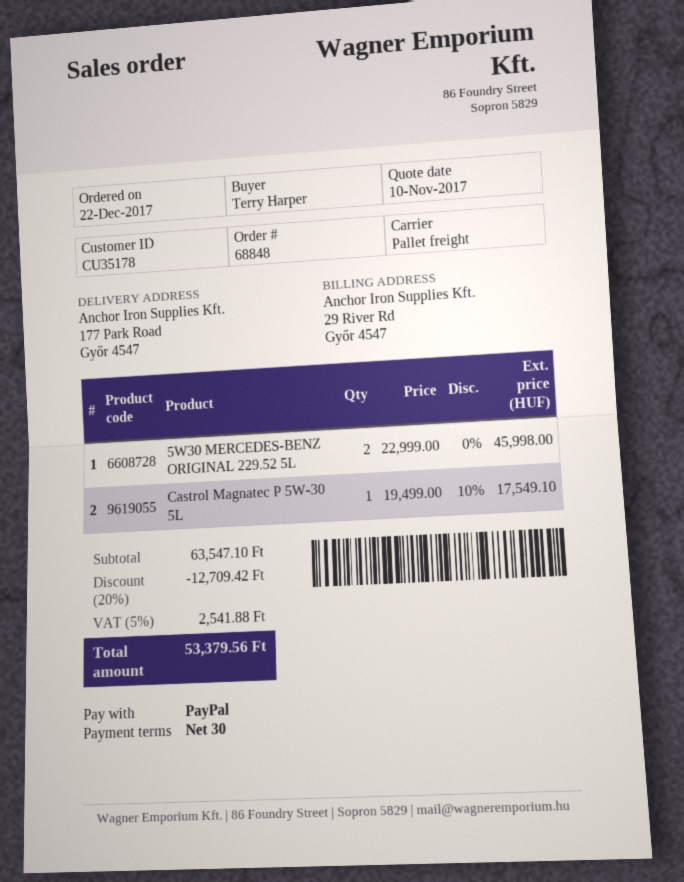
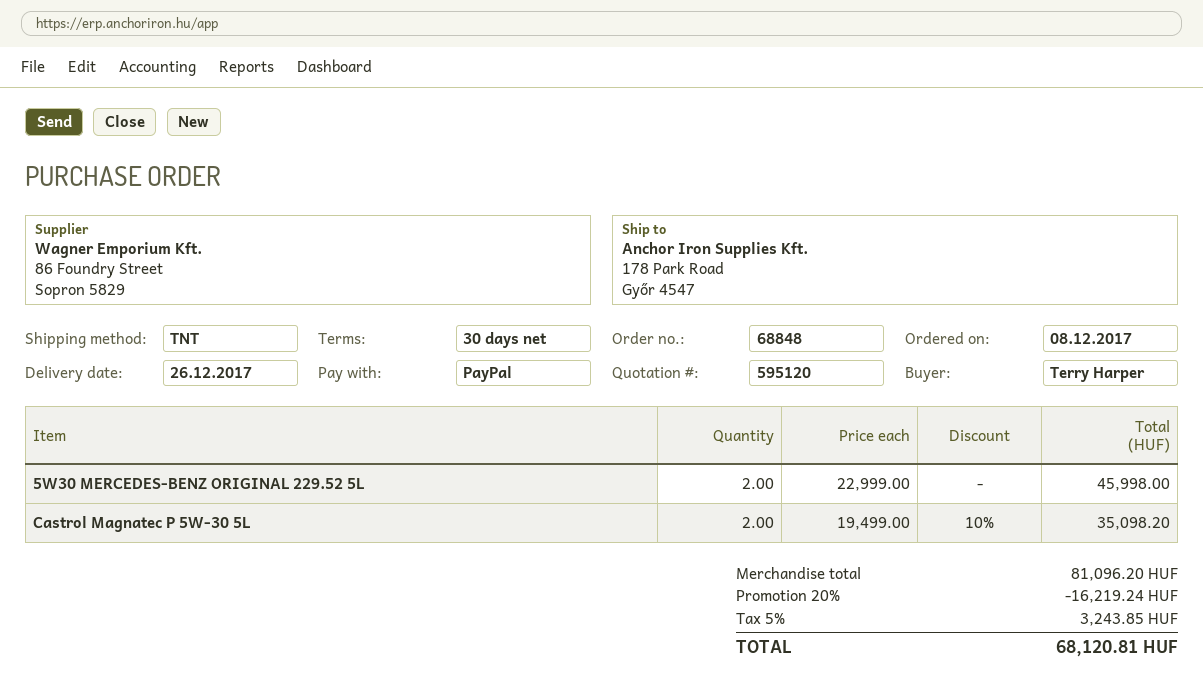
order date: 2017-12-22 -> 2017-12-08
shipping method: pallet freight -> TNT
ship to: 177 Park Road, Győr 4547 -> 178 Park Road, Győr 4547
Castrol Magnatec P 5W-30 5L: 1 x 19499.00 - 10% = 17549.10 -> 2 x 19499.00 - 10% = 35098.20
subtotal: 63547.10 -> 81096.20
discount: 20% = 12709.42 -> 20% = 16219.24
tax: 5% = 2541.88 -> 5% = 3243.85
total: 53379.56 -> 68120.81

